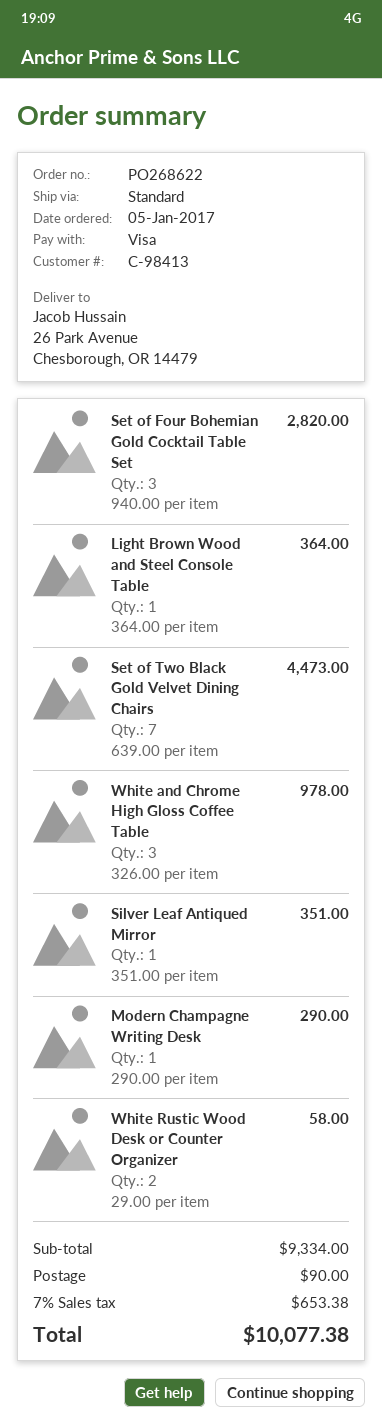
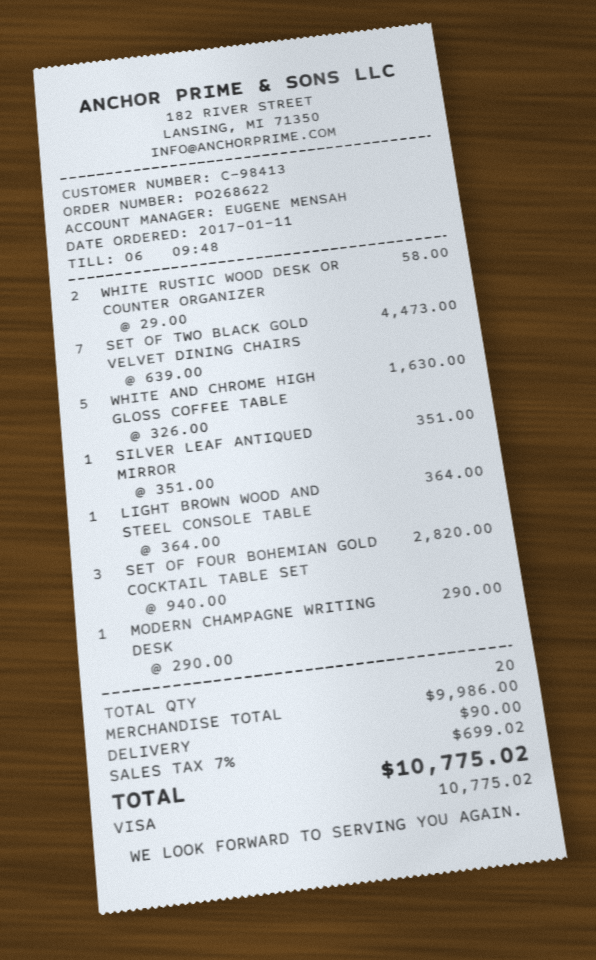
order date: 2017-01-05 -> 2017-01-11
White and Chrome High Gloss Coffee Table: 3 x 326.00 = 978.00 -> 5 x 326.00 = 1630.00
subtotal: 9334.00 -> 9986.00
tax: 7% = 653.38 -> 7% = 699.02
total: 10077.38 -> 10775.02

